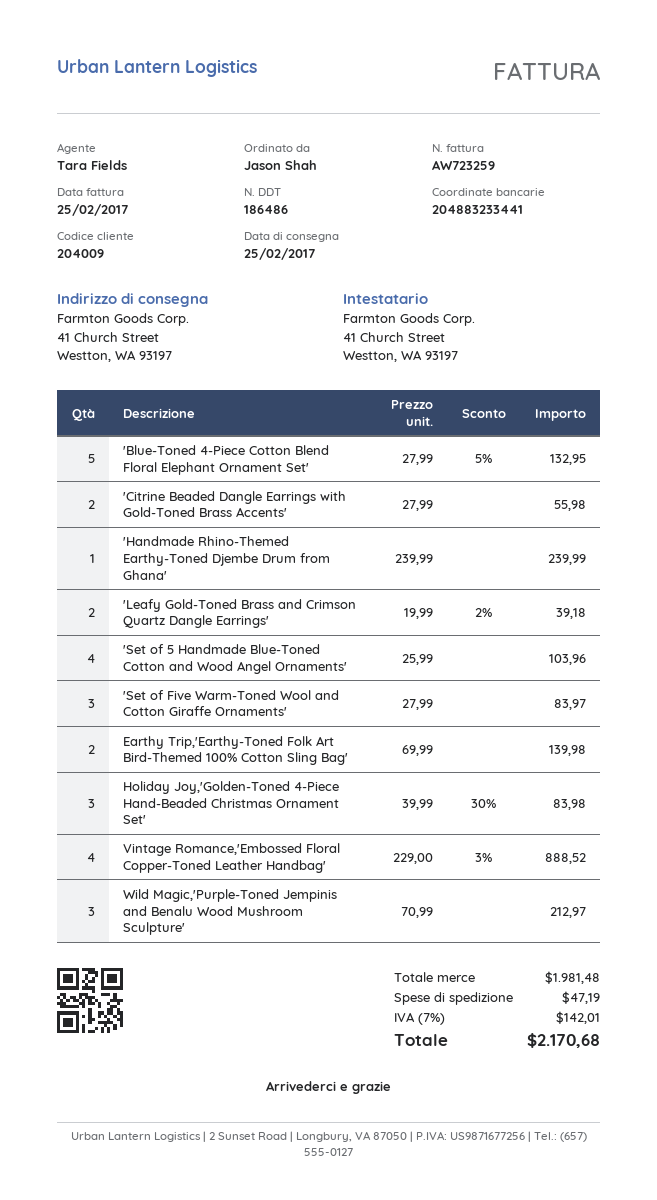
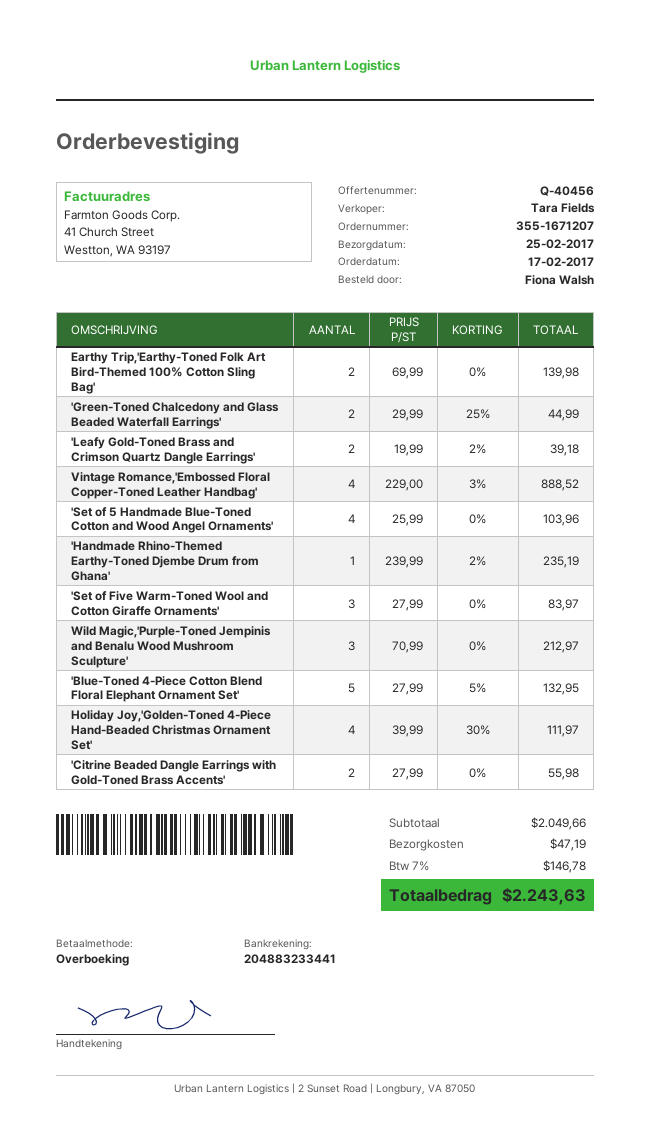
ordered by: Jason Shah -> Fiona Walsh
'Handmade Rhino-Themed Earthy-Toned Djembe Drum from Ghana': 1 x 239.99 = 239.99 -> 1 x 239.99 - 2% = 235.19
Holiday Joy,'Golden-Toned 4-Piece Hand-Beaded Christmas Ornament Set': 3 x 39.99 - 30% = 83.98 -> 4 x 39.99 - 30% = 111.97
'Green-Toned Chalcedony and Glass Beaded Waterfall Earrings': none -> 2 x 29.99 - 25% = 44.99
subtotal: 1981.48 -> 2049.66
tax: 7% = 142.01 -> 7% = 146.78
total: 2170.68 -> 2243.63

